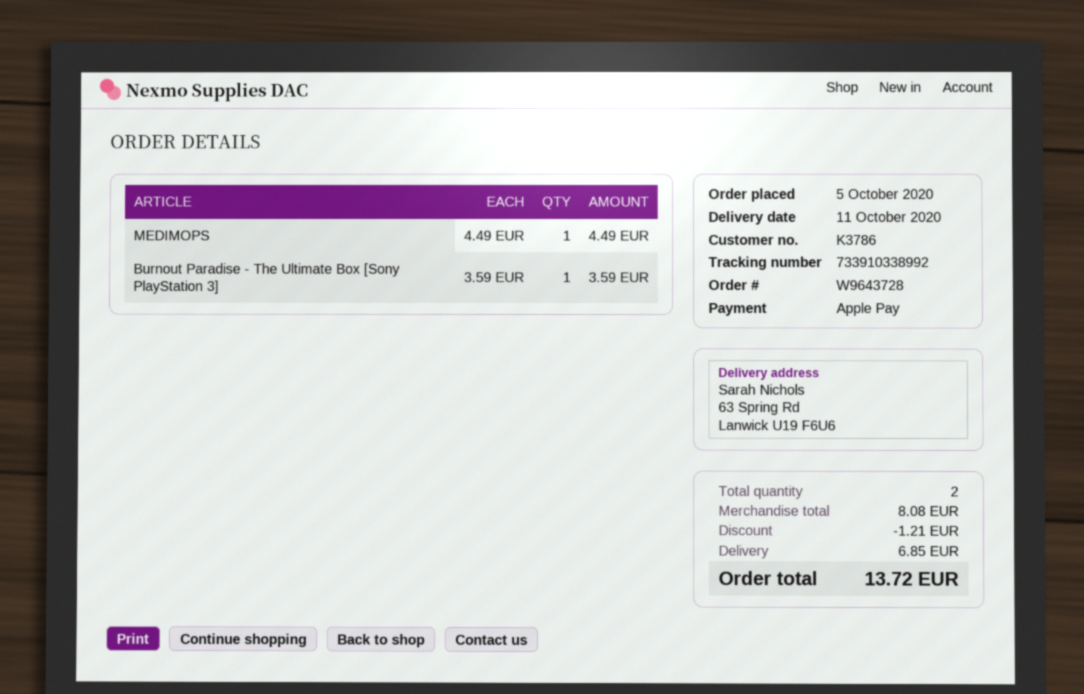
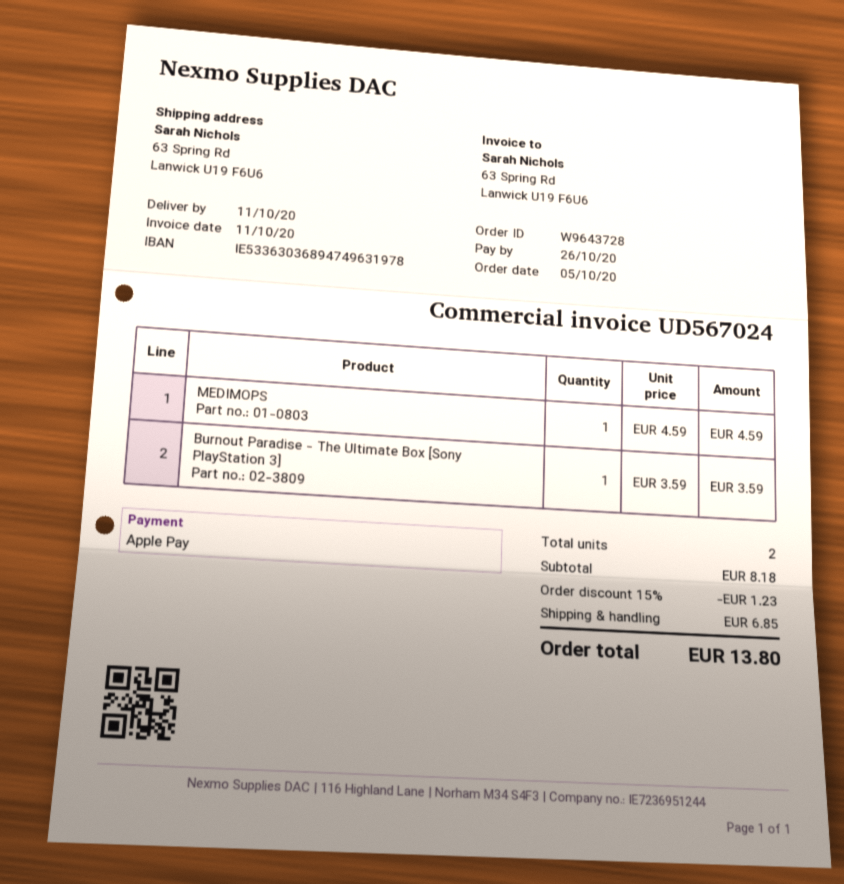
MEDIMOPS: 1 x 4.49 = 4.49 -> 1 x 4.59 = 4.59
subtotal: 8.08 -> 8.18
discount: 1.21 -> 1.23
total: 13.72 -> 13.80

